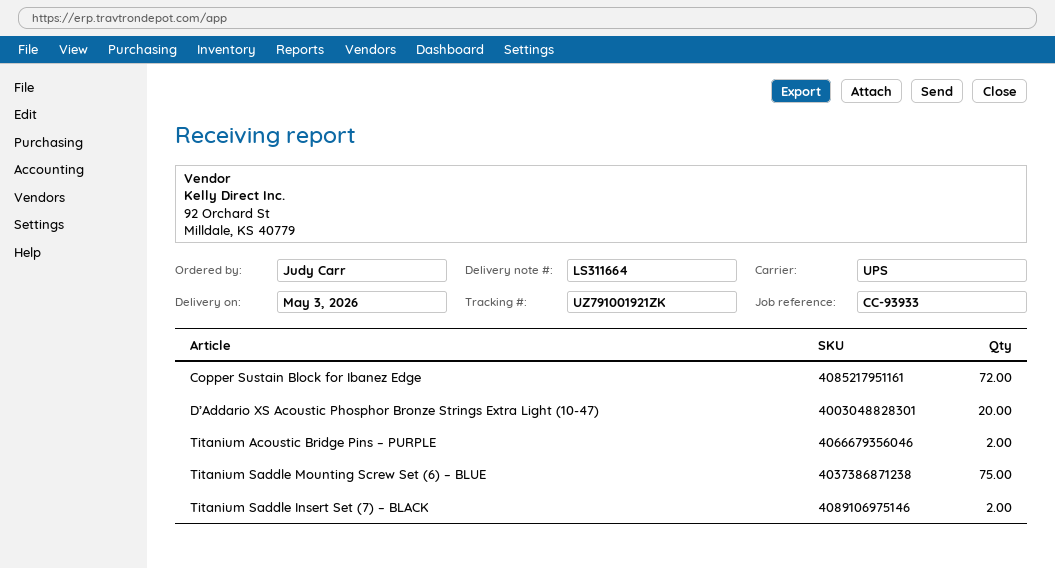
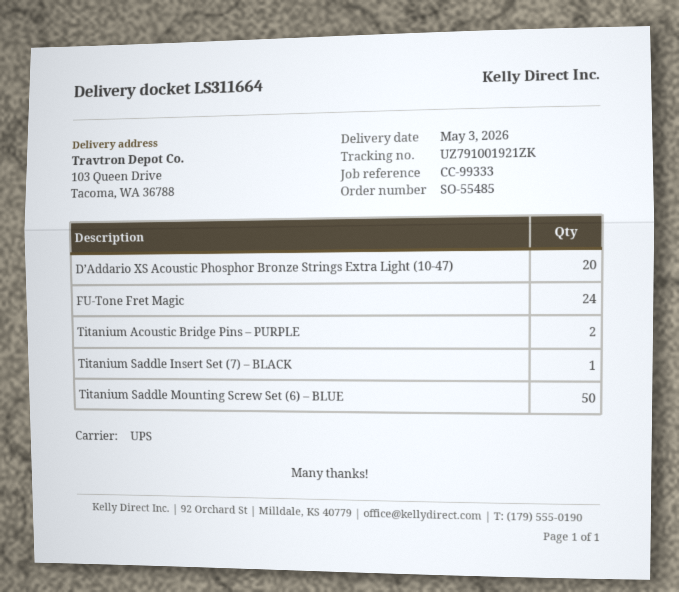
reference: CC-93933 -> CC-99333
Copper Sustain Block for Ibanez Edge: 72 -> none
Titanium Saddle Mounting Screw Set (6) – BLUE: 75 -> 50
Titanium Saddle Insert Set (7) – BLACK: 2 -> 1
FU-Tone Fret Magic: none -> 24

